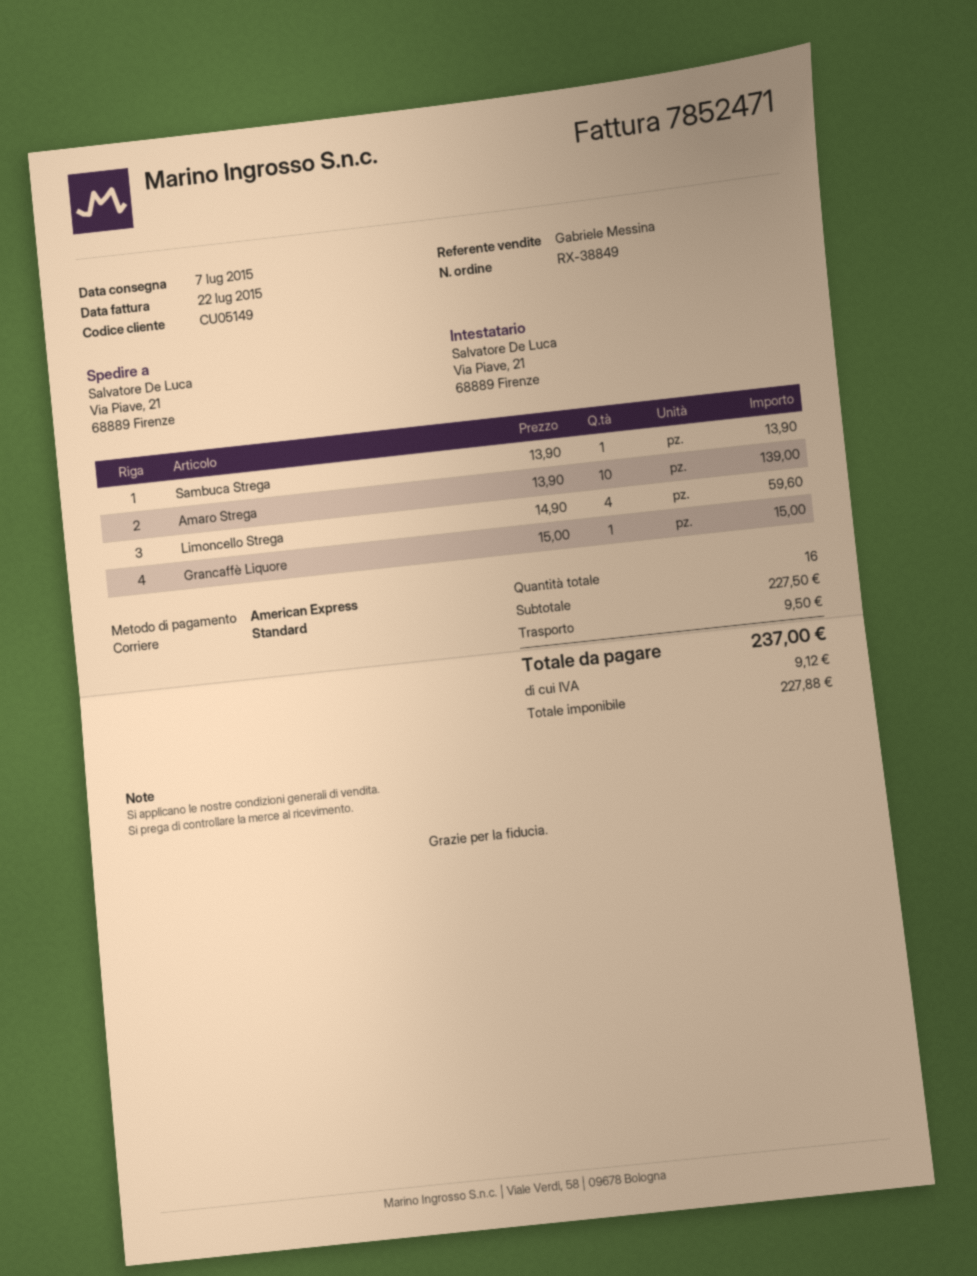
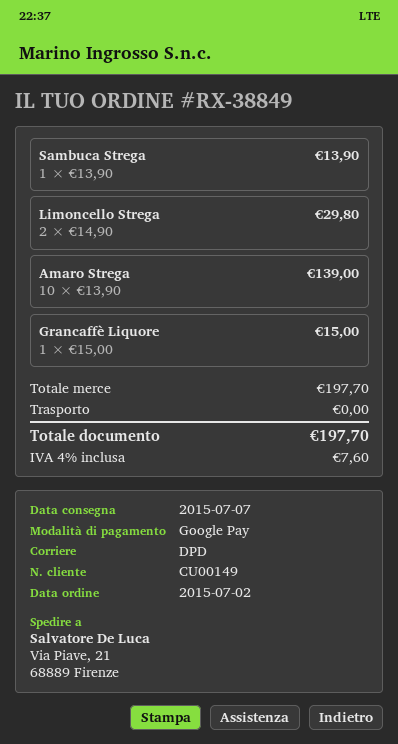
customer number: CU05149 -> CU00149
payment method: American Express -> Google Pay
shipping method: standard -> DPD
Limoncello Strega: 4 x 14.90 = 59.60 -> 2 x 14.90 = 29.80
subtotal: 227.50 -> 197.70
shipping: 9.50 -> 0.00
tax: 9.12 -> 7.60
total: 237.00 -> 197.70

